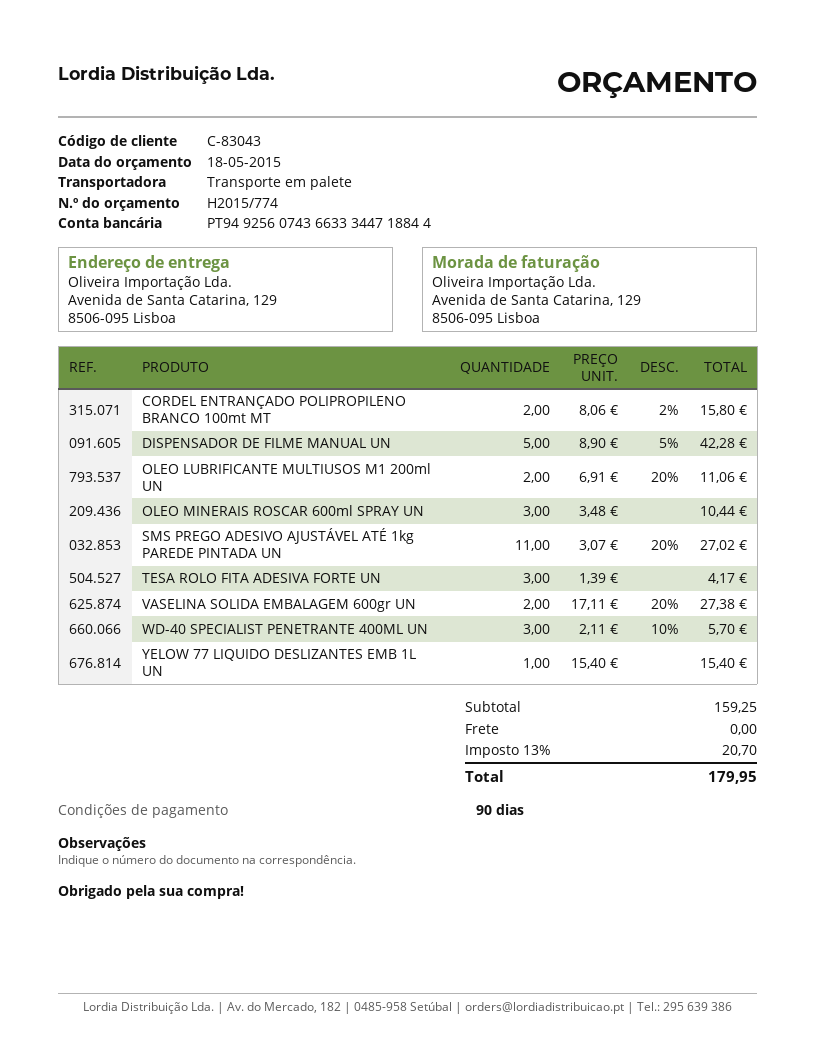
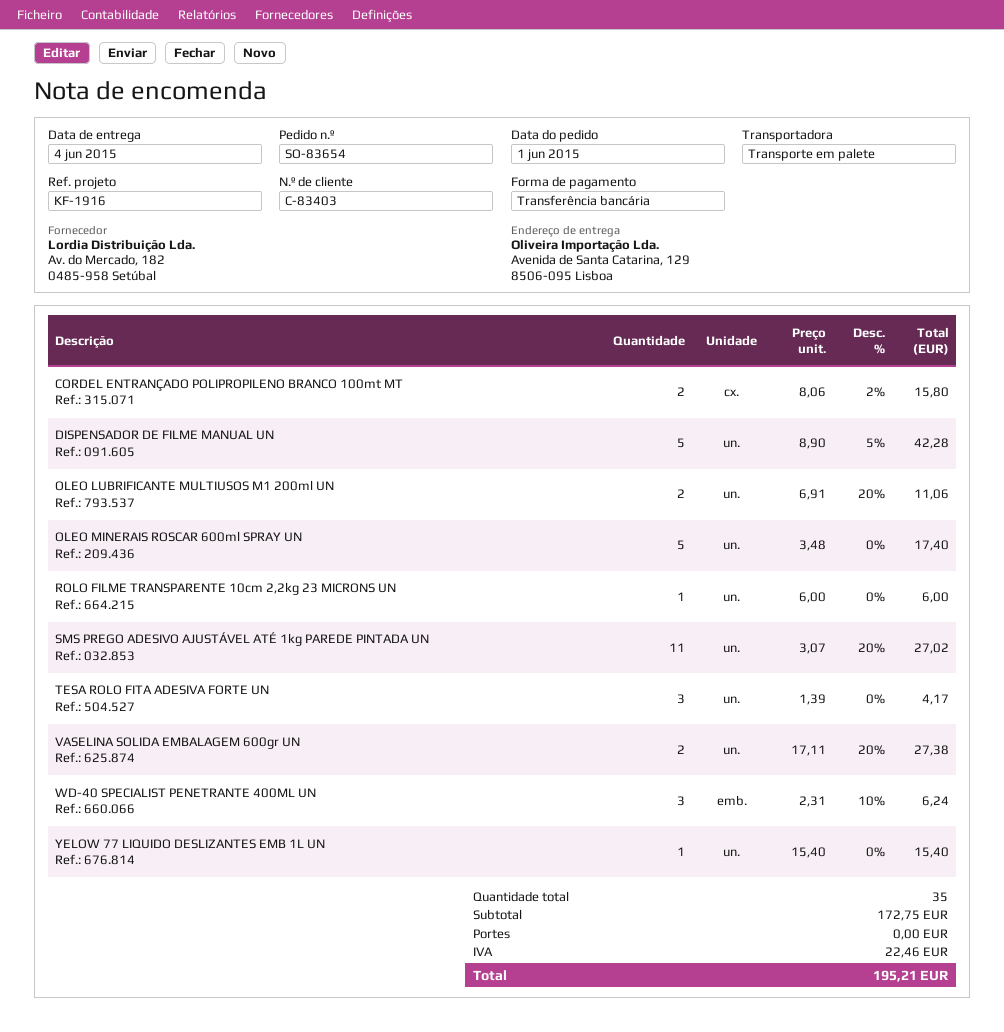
customer number: C-83043 -> C-83403
OLEO MINERAIS ROSCAR 600ml SPRAY UN: 3 x 3.48 = 10.44 -> 5 x 3.48 = 17.40
WD-40 SPECIALIST PENETRANTE 400ML UN: 3 x 2.11 - 10% = 5.70 -> 3 x 2.31 - 10% = 6.24
ROLO FILME TRANSPARENTE 10cm 2,2kg 23 MICRONS UN: none -> 1 x 6.00 = 6.00
subtotal: 159.25 -> 172.75
tax: 20.70 -> 22.46
total: 179.95 -> 195.21

